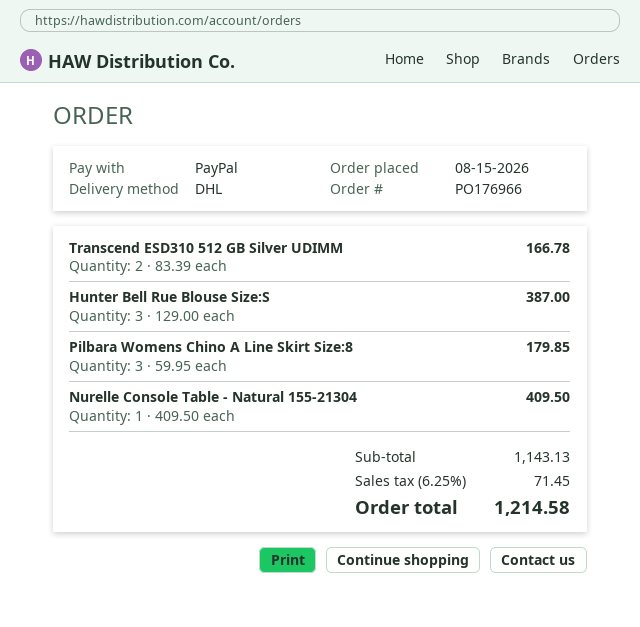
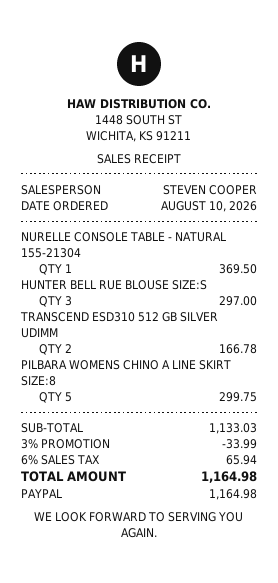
order date: 2026-08-15 -> 2026-08-10
Hunter Bell Rue Blouse Size:S: 3 for 387.00 -> 3 for 297.00
Pilbara Womens Chino A Line Skirt Size:8: 3 for 179.85 -> 5 for 299.75
Nurelle Console Table - Natural 155-21304: 1 for 409.50 -> 1 for 369.50
subtotal: 1143.13 -> 1133.03
discount: none -> 3% = 33.99
tax: 6.25% = 71.45 -> 6% = 65.94
total: 1214.58 -> 1164.98

